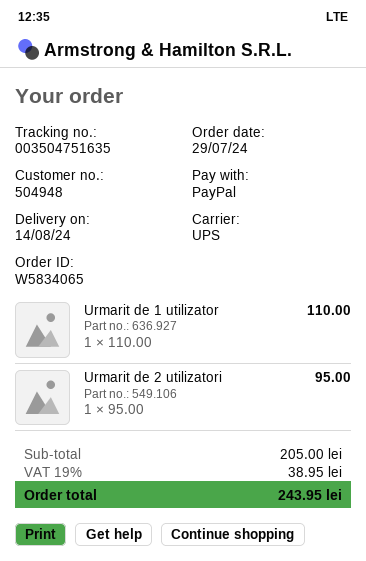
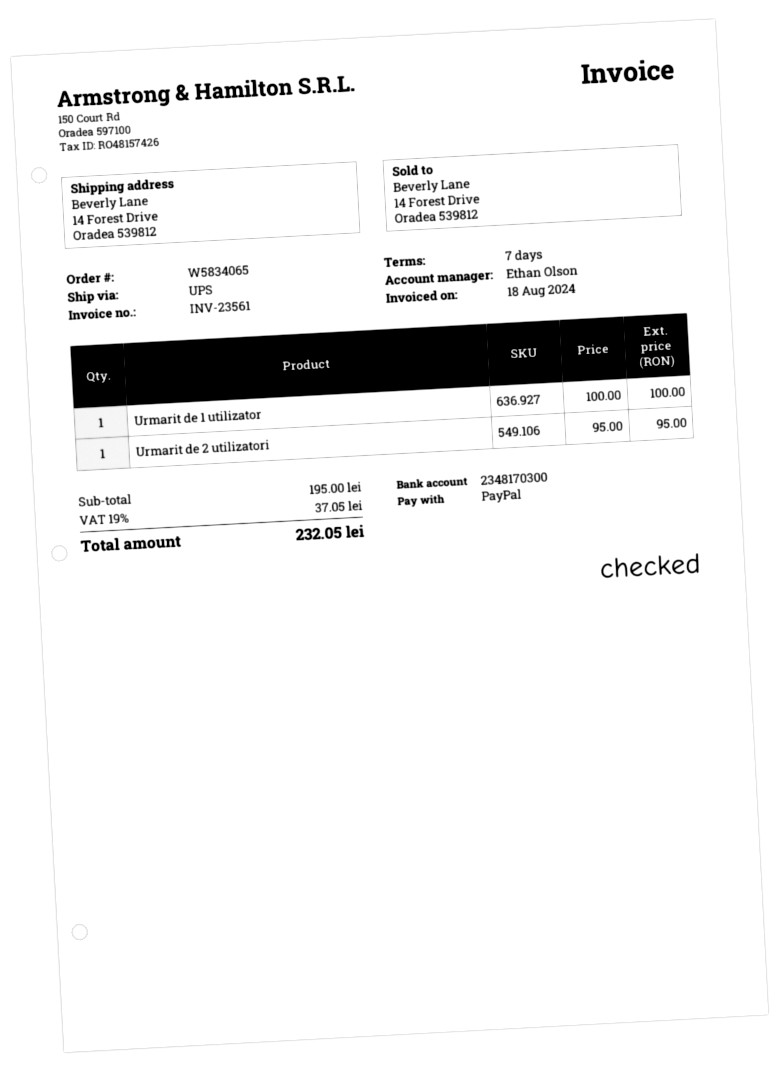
Urmarit de 1 utilizator: 1 x 110.00 = 110.00 -> 1 x 100.00 = 100.00
subtotal: 205.00 -> 195.00
tax: 19% = 38.95 -> 19% = 37.05
total: 243.95 -> 232.05

